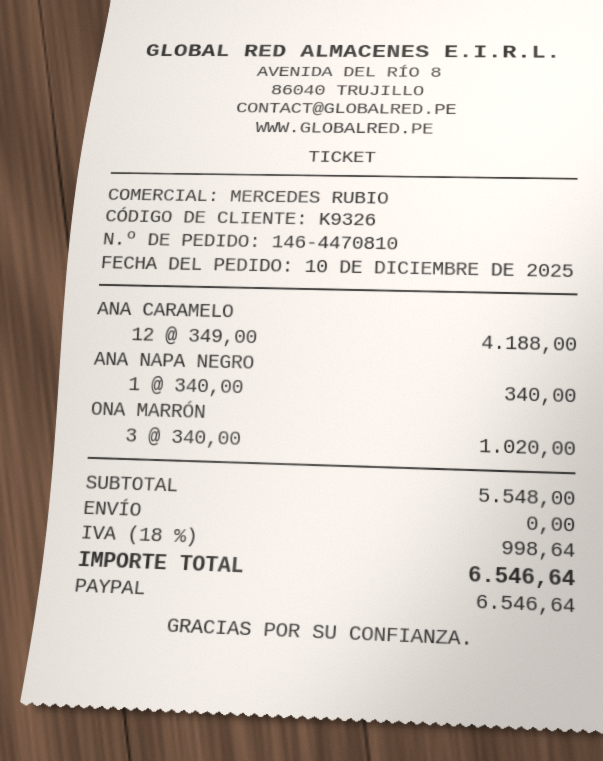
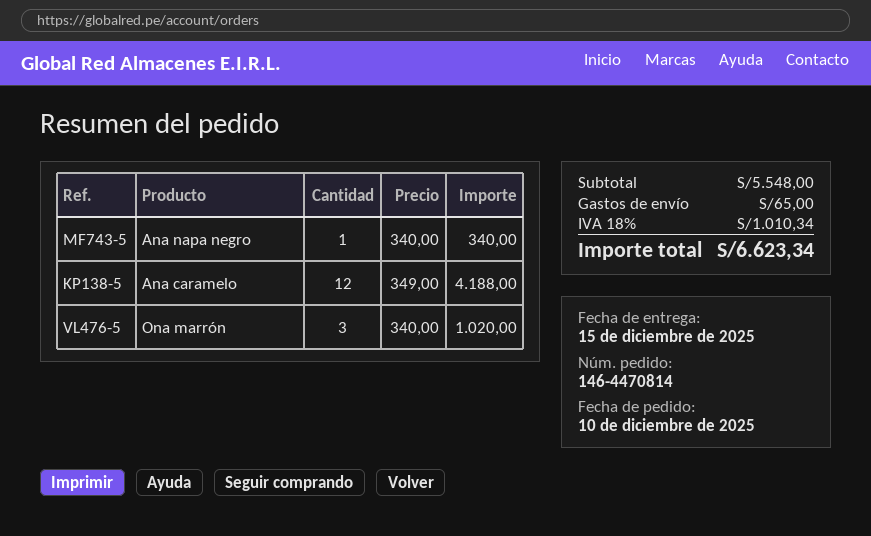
order number: 146-4470810 -> 146-4470814
shipping: 0.00 -> 65.00
tax: 18% = 998.64 -> 18% = 1010.34
total: 6546.64 -> 6623.34

